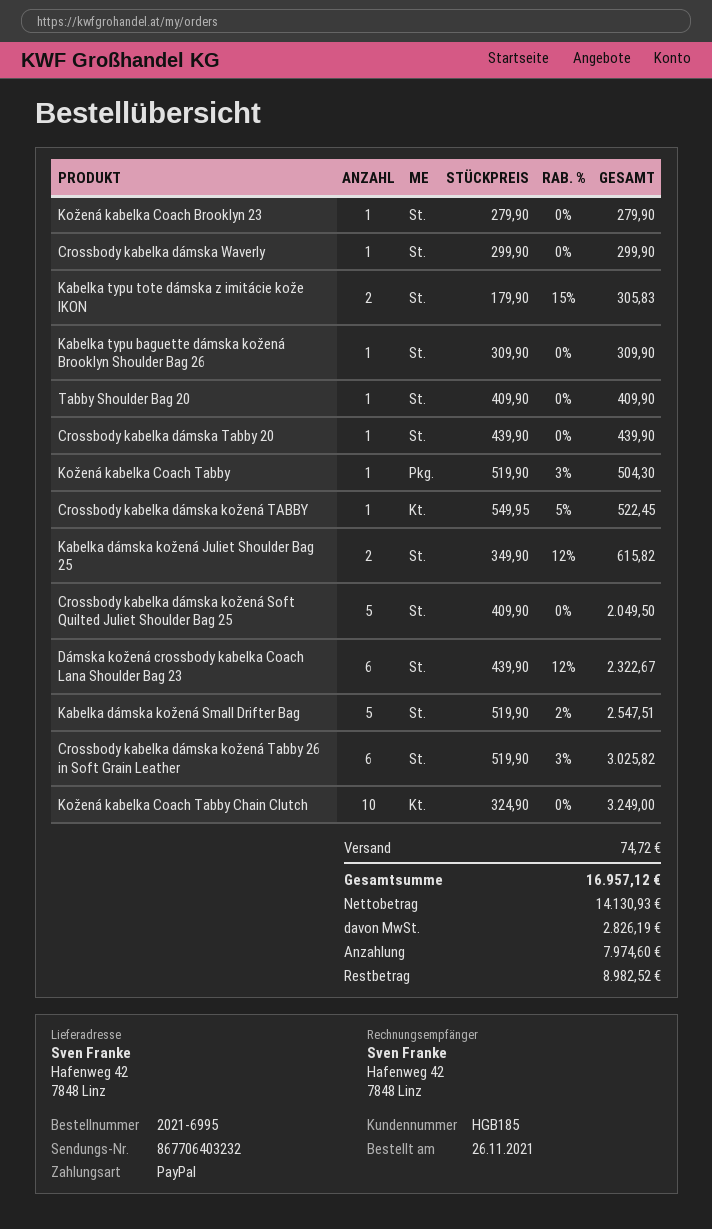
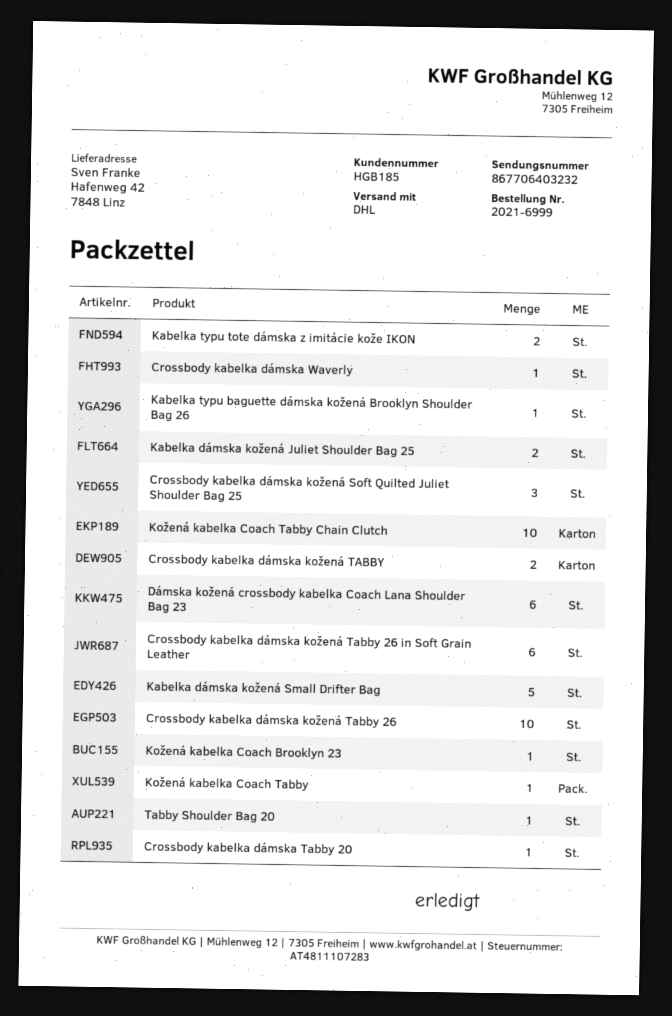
order number: 2021-6995 -> 2021-6999
Crossbody kabelka dámska kožená TABBY: 1 -> 2
Crossbody kabelka dámska kožená Soft Quilted Juliet Shoulder Bag 25: 5 -> 3
Crossbody kabelka dámska kožená Tabby 26: none -> 10

